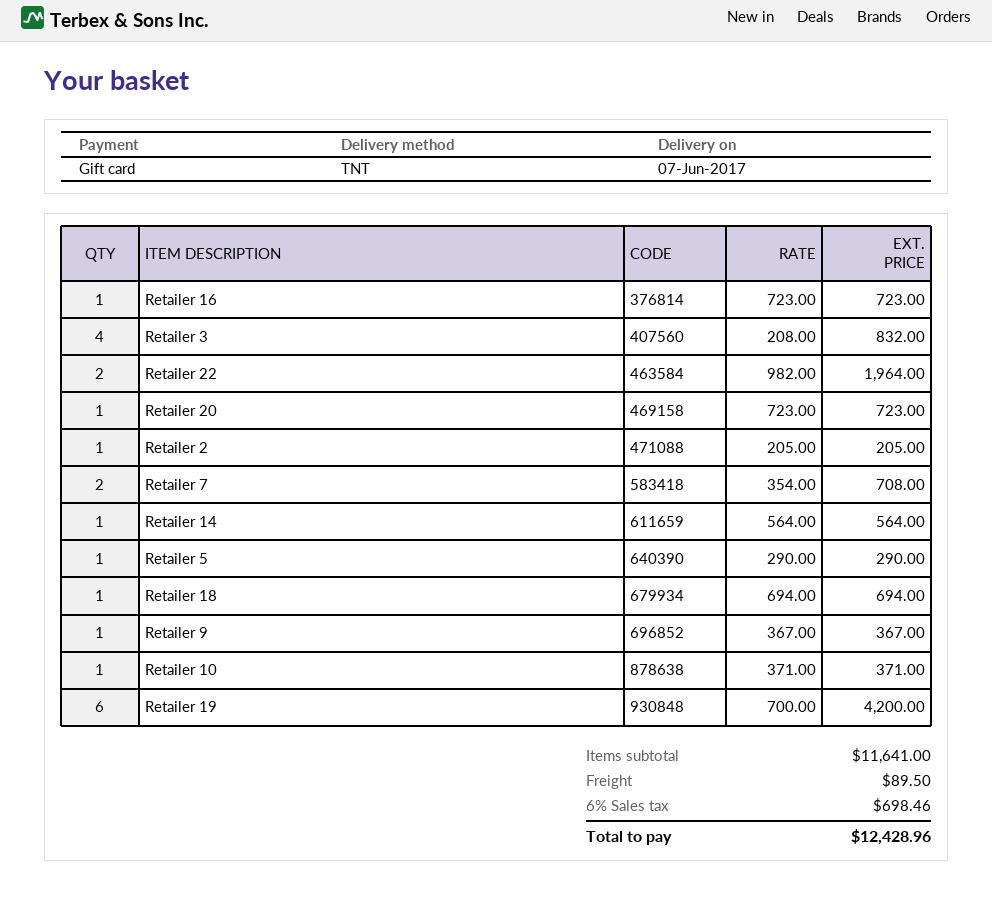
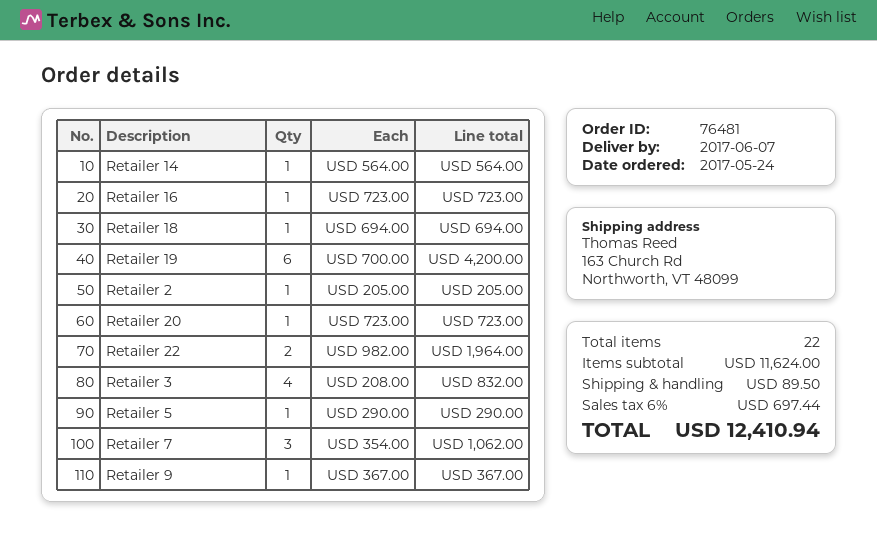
Retailer 7: 2 x 354.00 = 708.00 -> 3 x 354.00 = 1062.00
Retailer 10: 1 x 371.00 = 371.00 -> none
subtotal: 11641.00 -> 11624.00
tax: 6% = 698.46 -> 6% = 697.44
total: 12428.96 -> 12410.94

